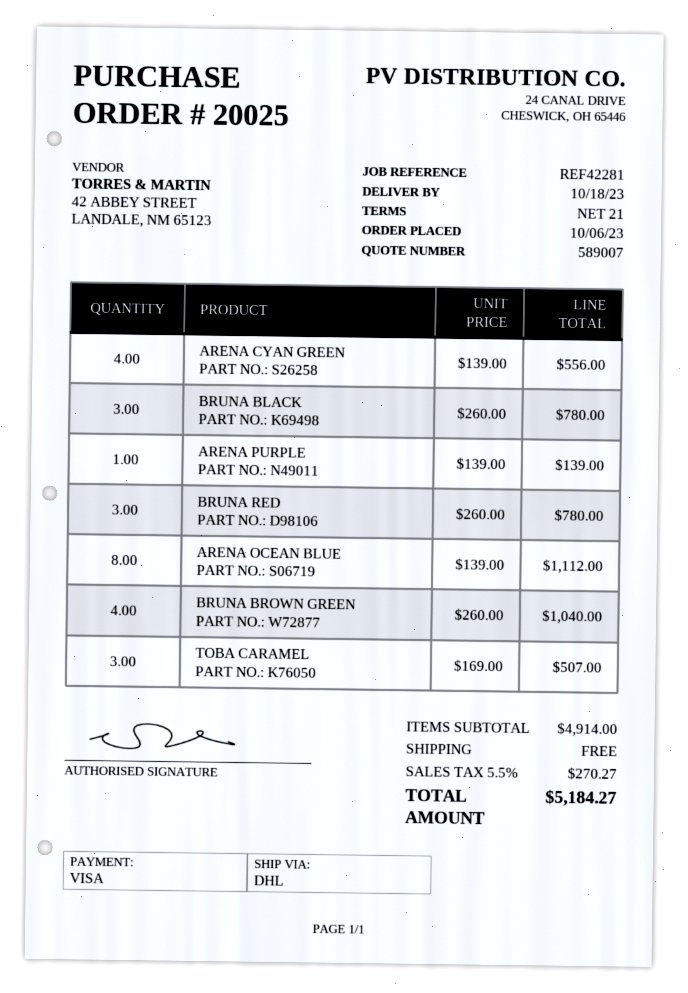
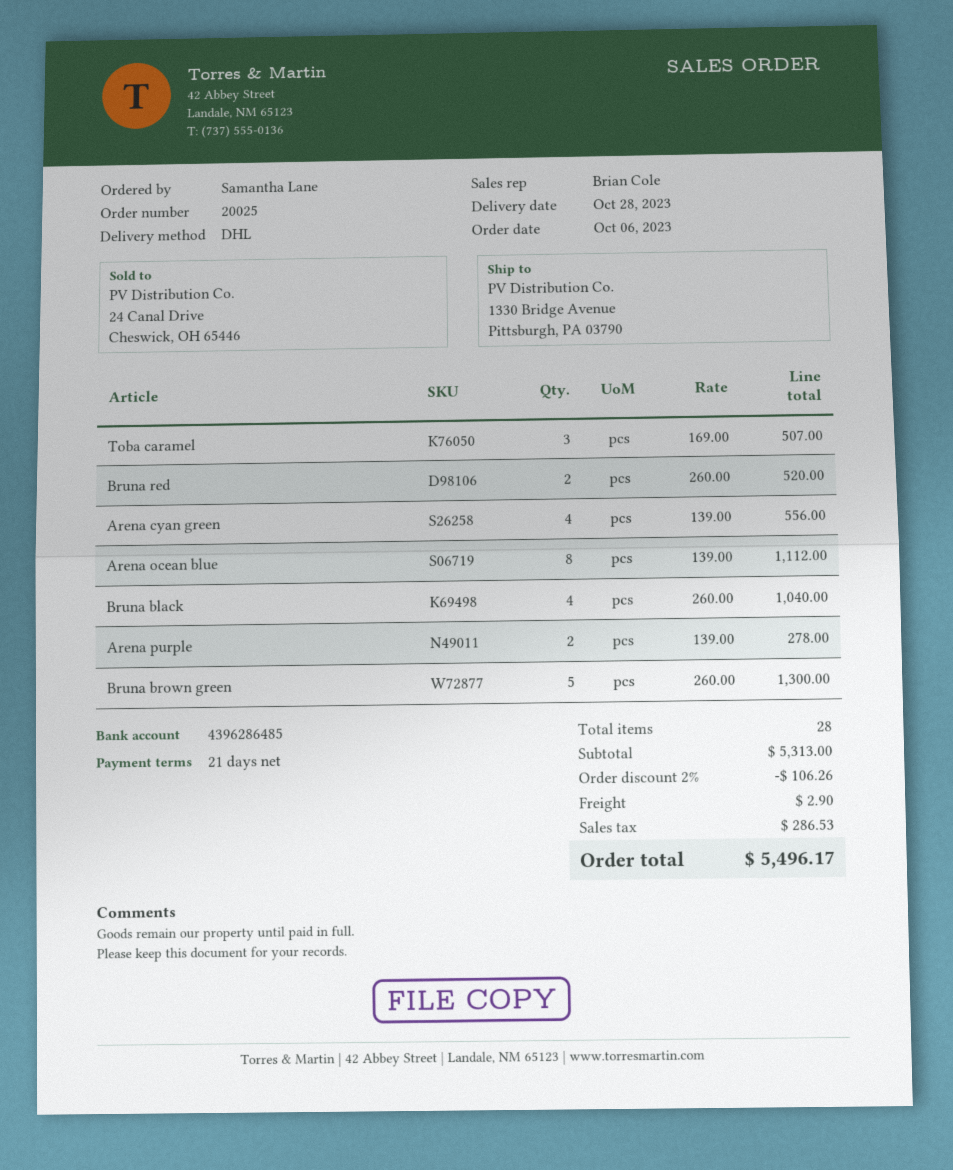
delivery date: 2023-10-18 -> 2023-10-28
BRUNA BLACK: 3 x 260.00 = 780.00 -> 4 x 260.00 = 1040.00
ARENA PURPLE: 1 x 139.00 = 139.00 -> 2 x 139.00 = 278.00
BRUNA RED: 3 x 260.00 = 780.00 -> 2 x 260.00 = 520.00
BRUNA BROWN GREEN: 4 x 260.00 = 1040.00 -> 5 x 260.00 = 1300.00
subtotal: 4914.00 -> 5313.00
discount: none -> 2% = 106.26
shipping: 0.00 -> 2.90
tax: 270.27 -> 286.53
total: 5184.27 -> 5496.17

